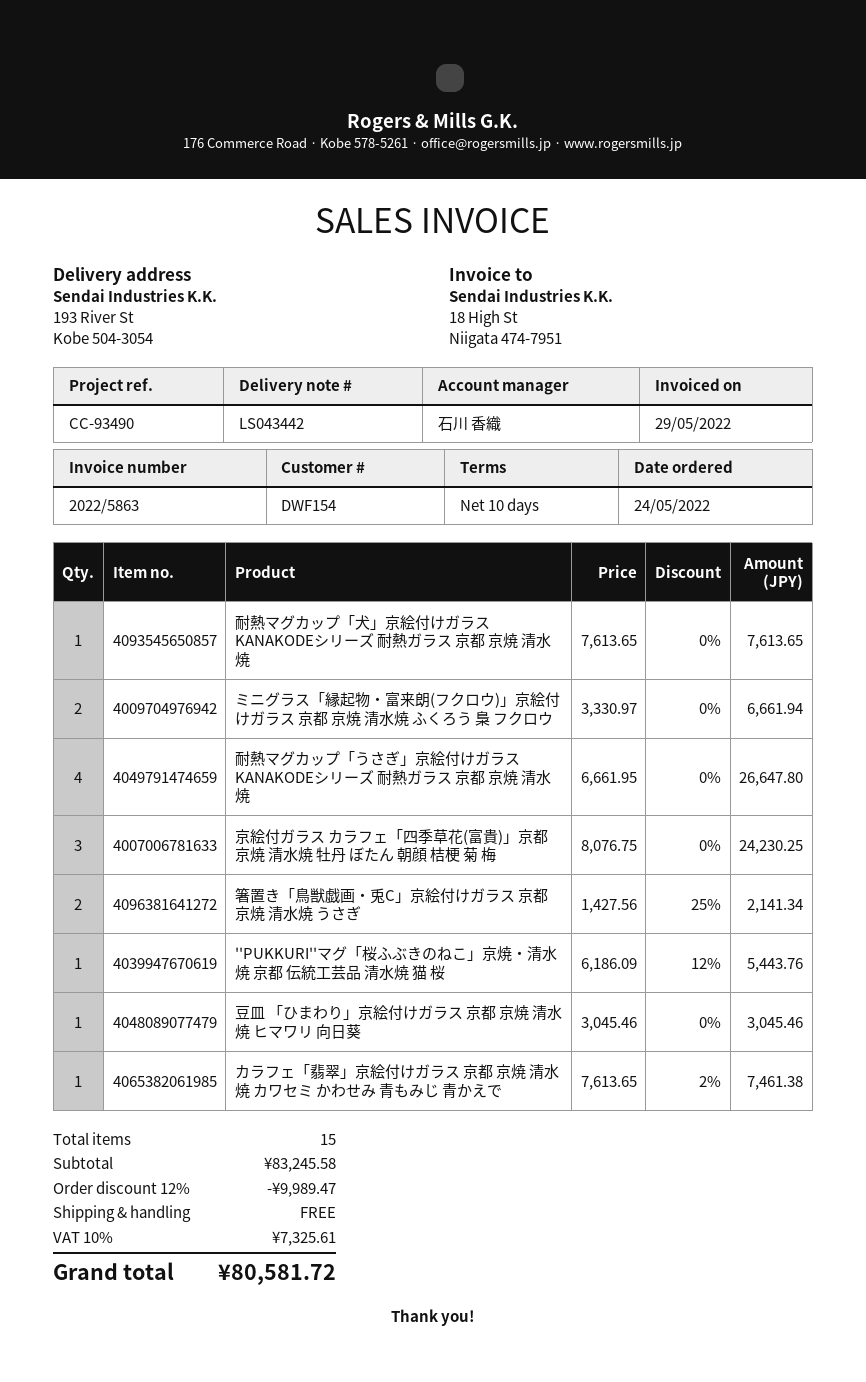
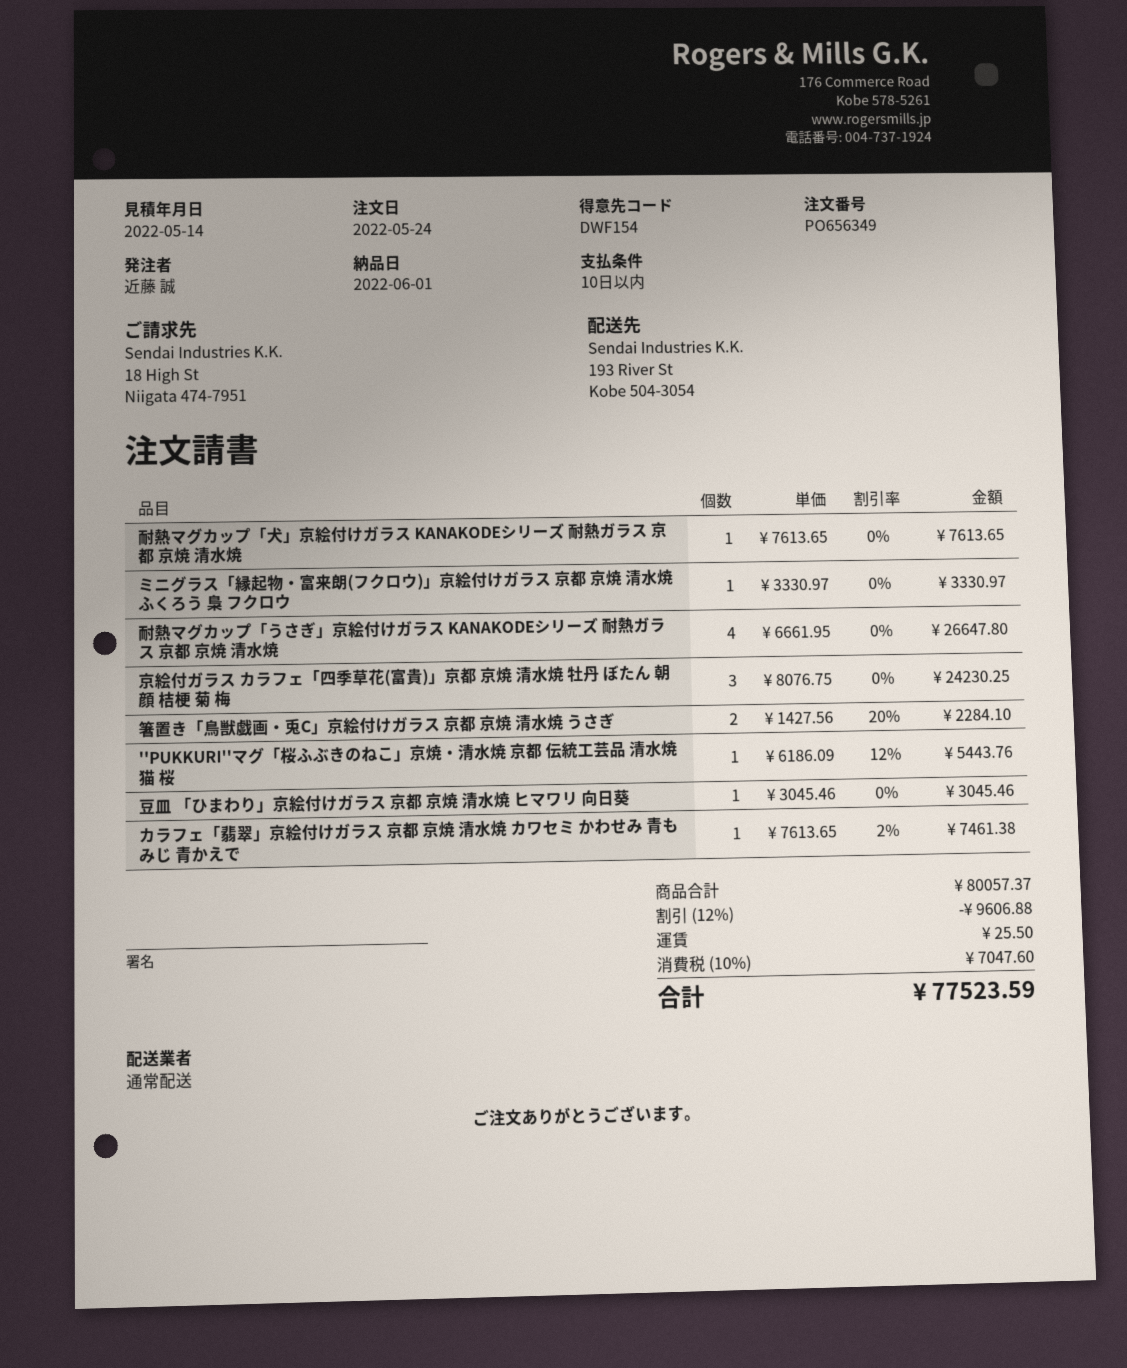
ミニグラス「縁起物・富来朗(フクロウ)」京絵付けガラス 京都 京焼 清水焼 ふくろう 梟 フクロウ: 2 x 3330.97 = 6661.94 -> 1 x 3330.97 = 3330.97
箸置き「鳥獣戯画・兎C」京絵付けガラス 京都 京焼 清水焼 うさぎ: 2 x 1427.56 - 25% = 2141.34 -> 2 x 1427.56 - 20% = 2284.10
subtotal: 83245.58 -> 80057.37
discount: 12% = 9989.47 -> 12% = 9606.88
shipping: 0.00 -> 25.50
tax: 10% = 7325.61 -> 10% = 7047.60
total: 80581.72 -> 77523.59

